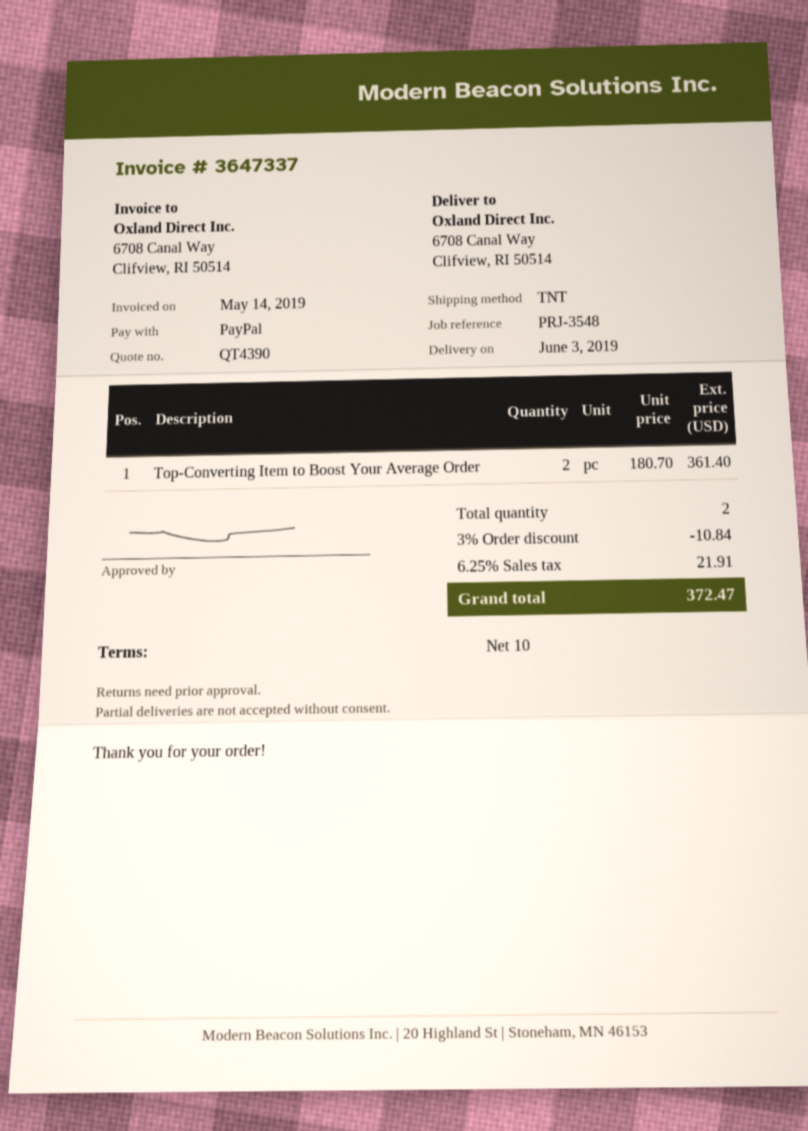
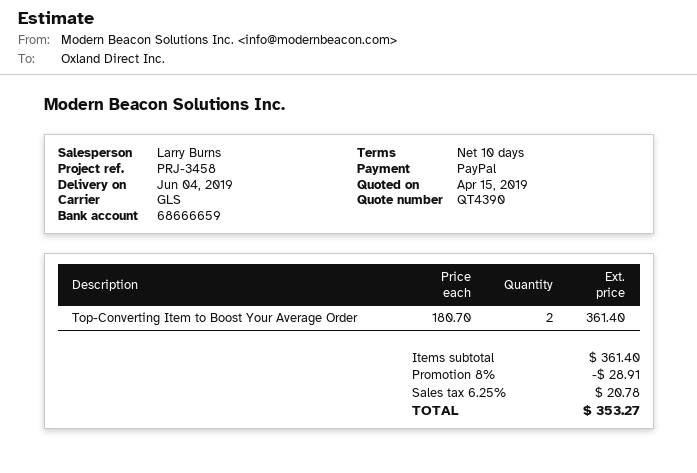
delivery date: 2019-06-03 -> 2019-06-04
reference: PRJ-3548 -> PRJ-3458
shipping method: TNT -> GLS
discount: 3% = 10.84 -> 8% = 28.91
tax: 6.25% = 21.91 -> 6.25% = 20.78
total: 372.47 -> 353.27

